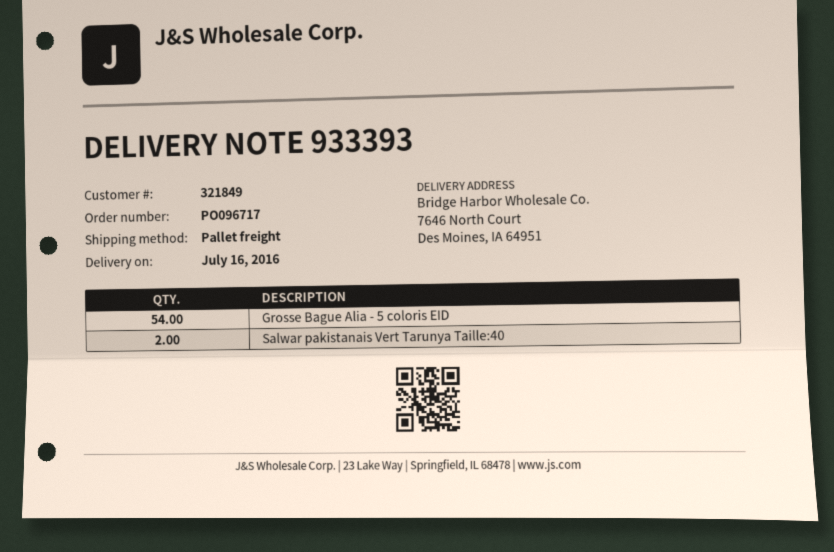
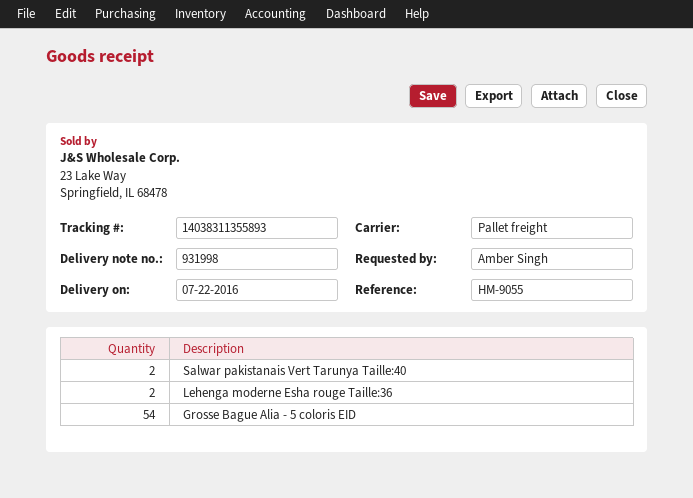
delivery note number: 933393 -> 931998
delivery date: 2016-07-16 -> 2016-07-22
Lehenga moderne Esha rouge Taille:36: none -> 2

